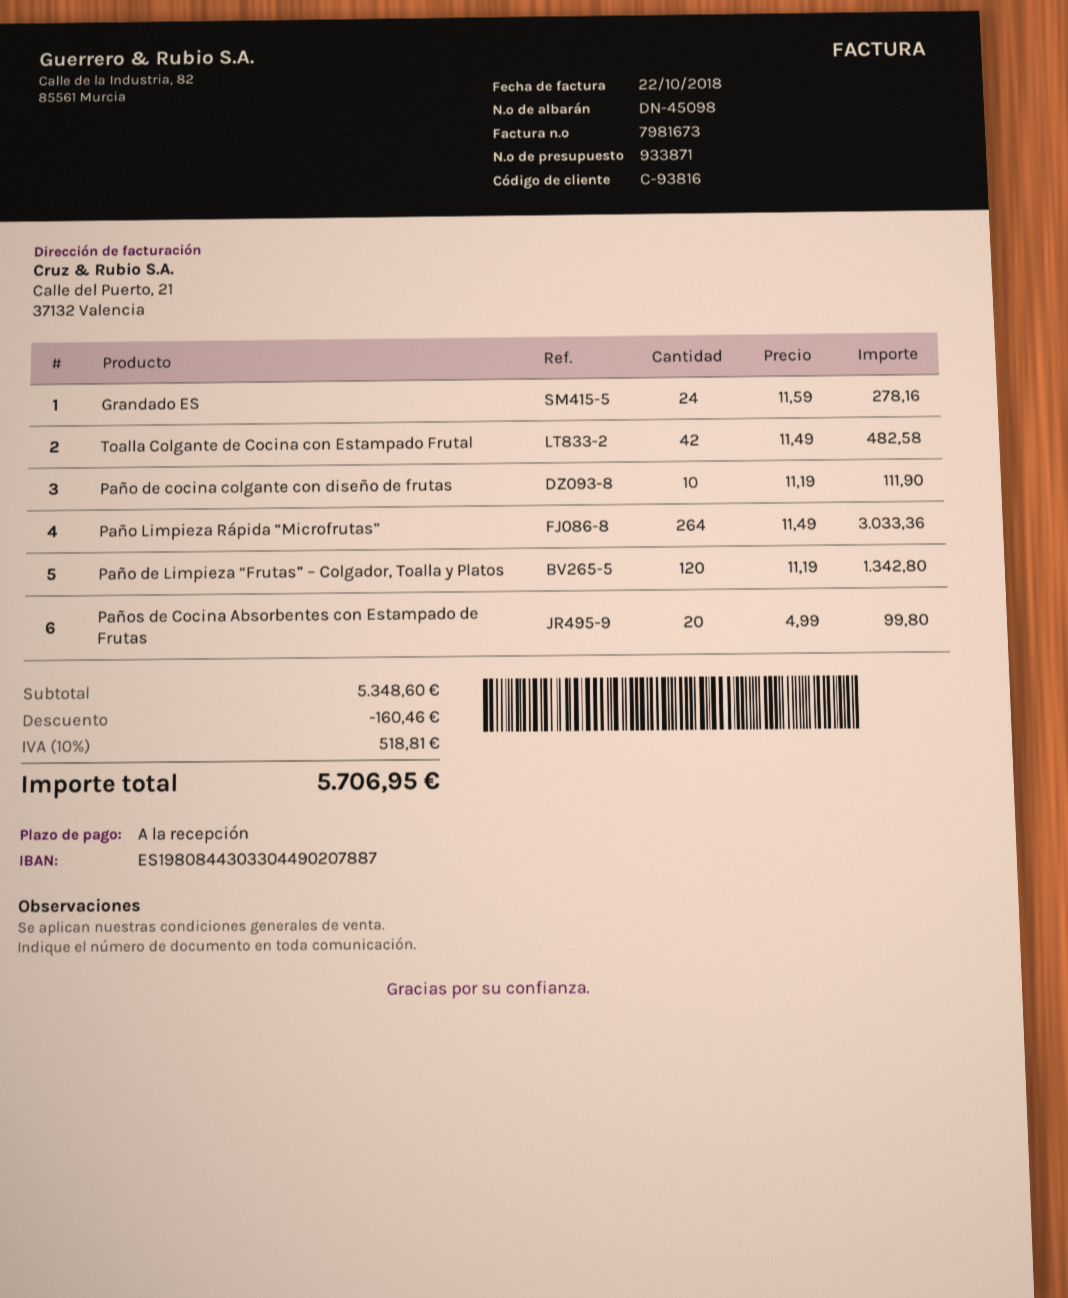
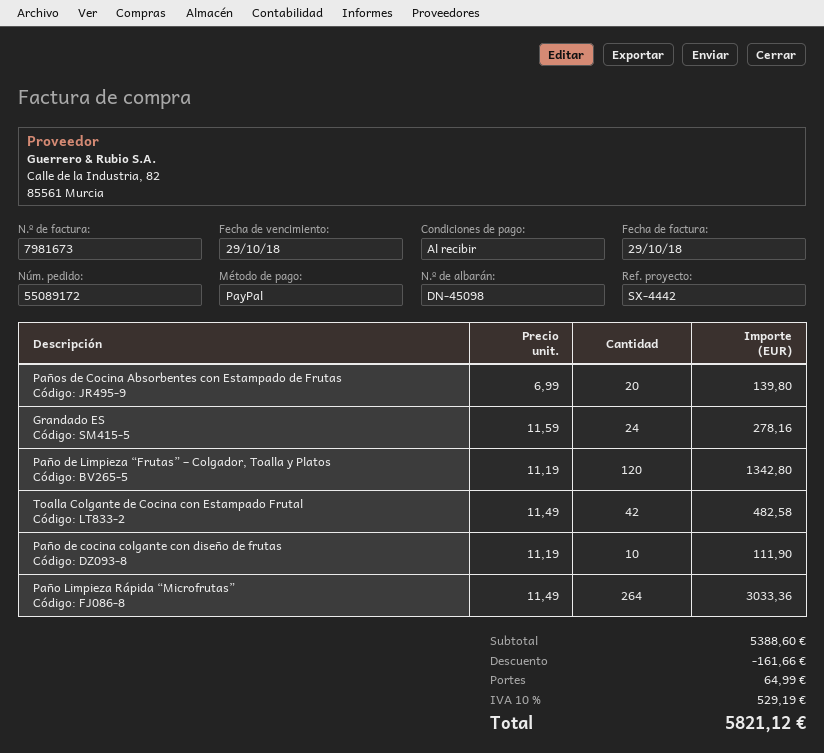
invoice date: 2018-10-22 -> 2018-10-29
Paños de Cocina Absorbentes con Estampado de Frutas: 20 x 4.99 = 99.80 -> 20 x 6.99 = 139.80
subtotal: 5348.60 -> 5388.60
discount: 160.46 -> 161.66
shipping: none -> 64.99
tax: 10% = 518.81 -> 10% = 529.19
total: 5706.95 -> 5821.12

